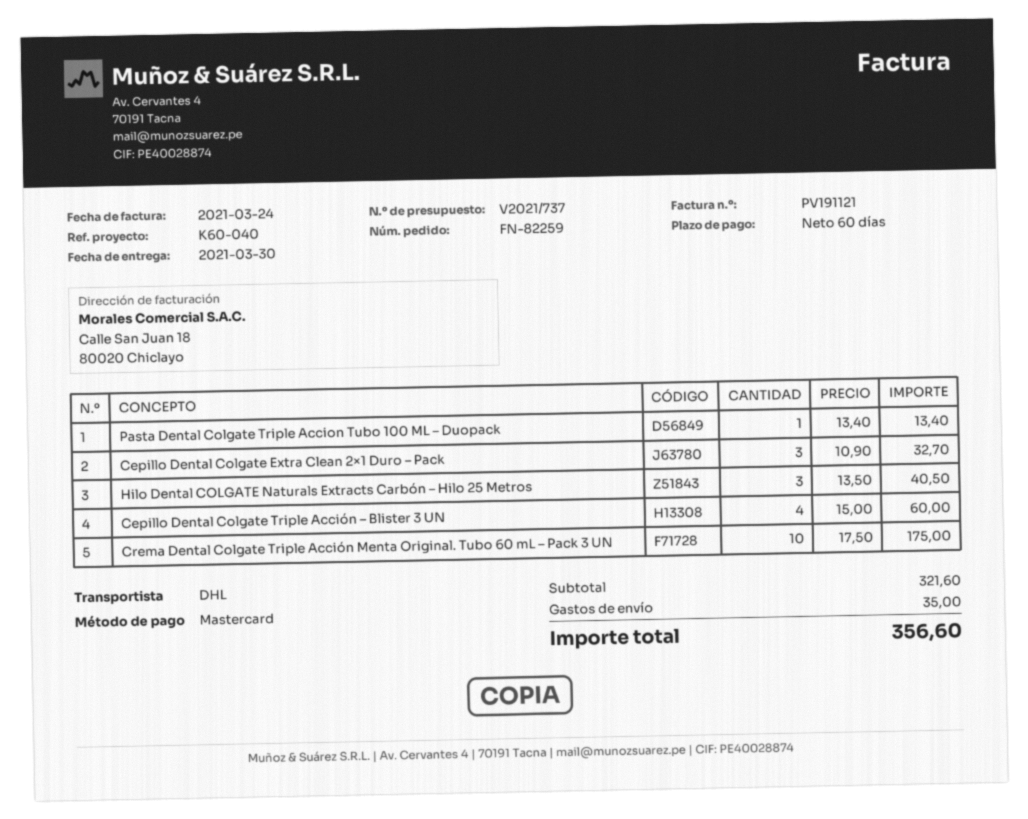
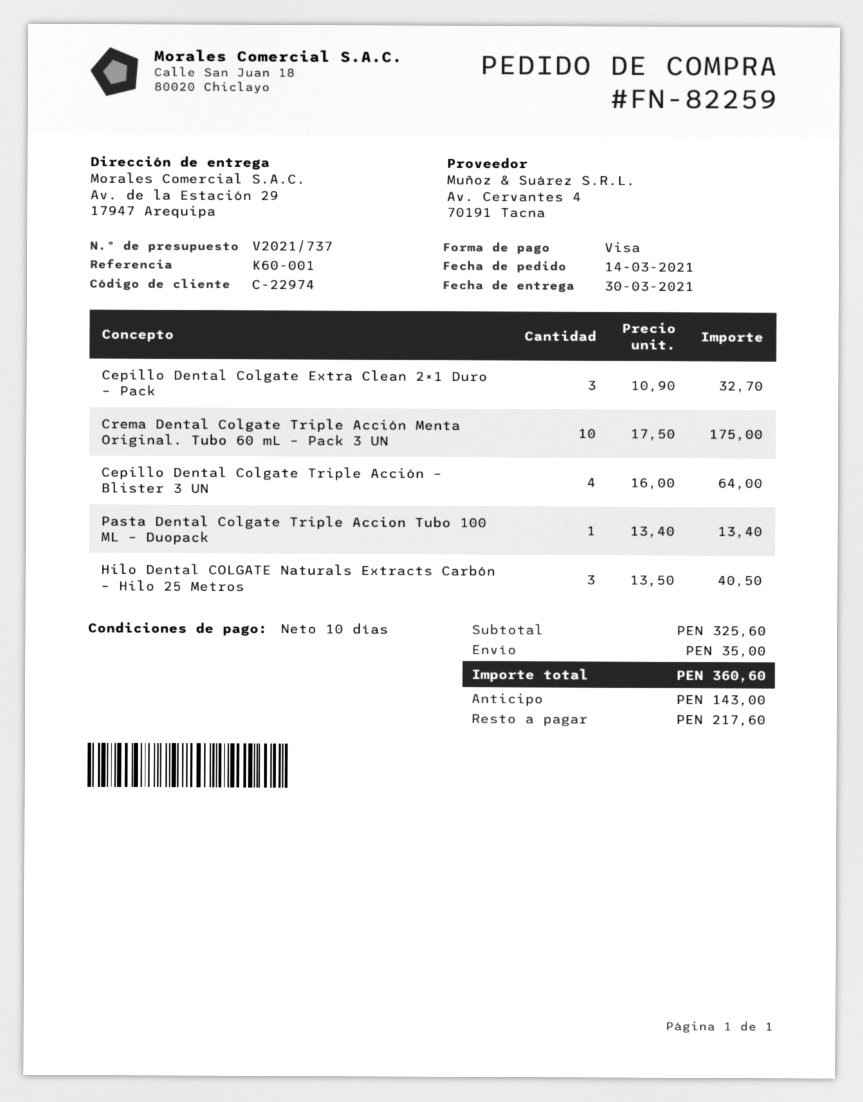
payment terms: 60 days -> 10 days
reference: K60-040 -> K60-001
payment method: Mastercard -> Visa
Cepillo Dental Colgate Triple Acción – Blister 3 UN: 4 x 15.00 = 60.00 -> 4 x 16.00 = 64.00
subtotal: 321.60 -> 325.60
total: 356.60 -> 360.60

